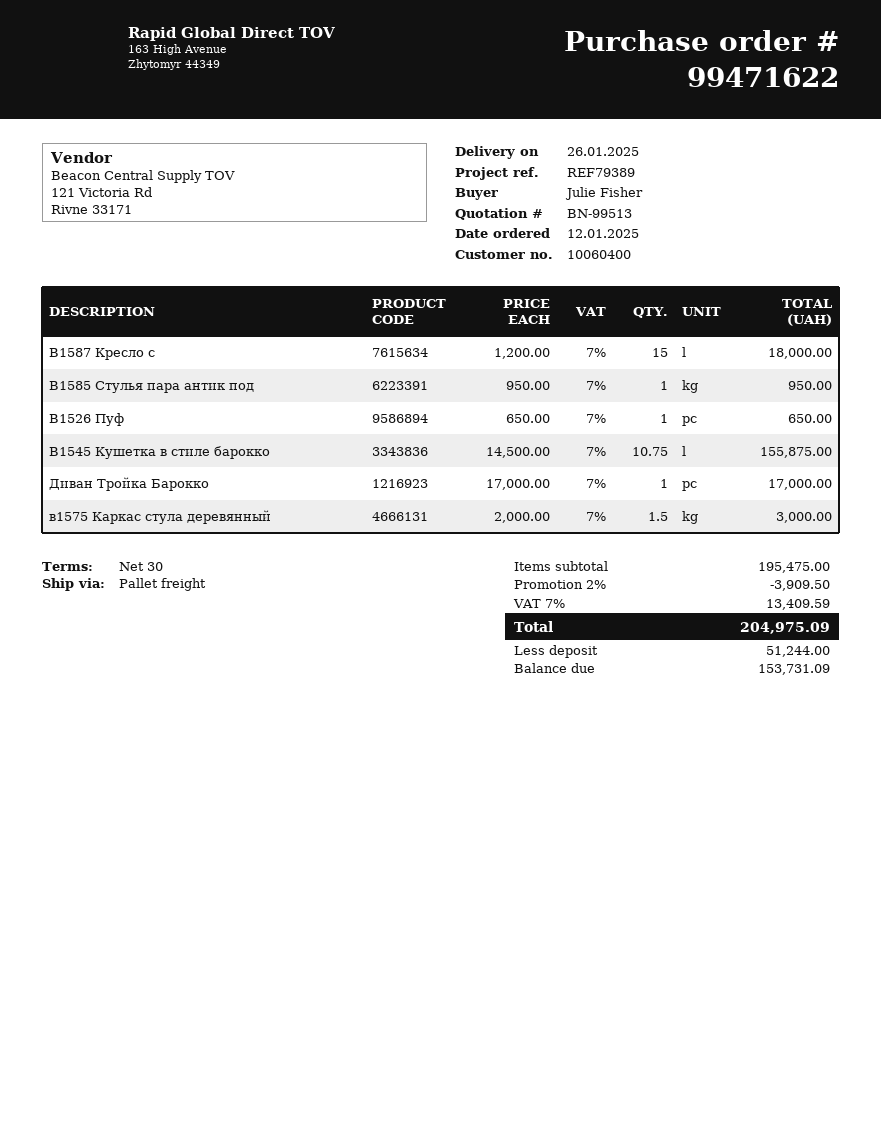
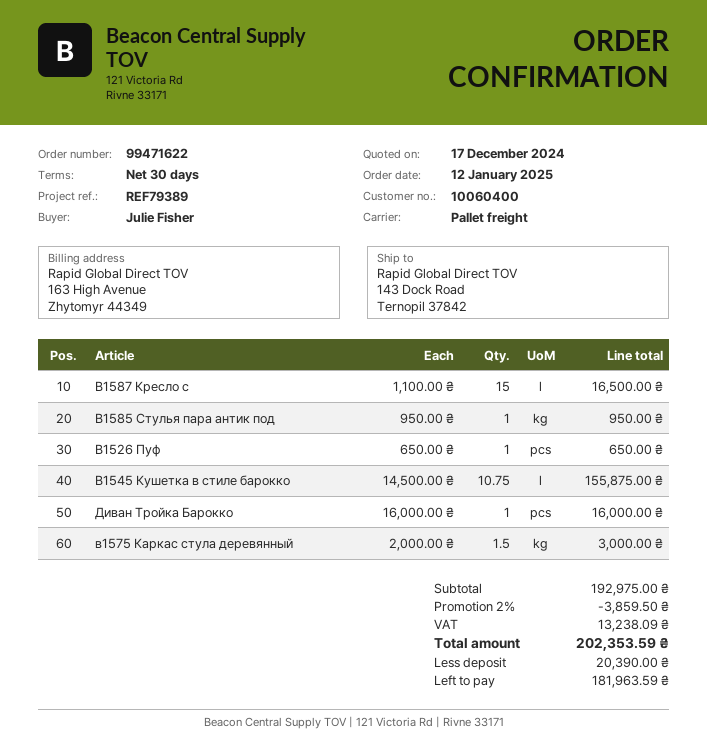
В1587 Кресло с: 15 x 1200.00 = 18000.00 -> 15 x 1100.00 = 16500.00
Диван Тройка Барокко: 1 x 17000.00 = 17000.00 -> 1 x 16000.00 = 16000.00
subtotal: 195475.00 -> 192975.00
discount: 2% = 3909.50 -> 2% = 3859.50
tax: 13409.59 -> 13238.09
total: 204975.09 -> 202353.59
deposit: 51244.00 -> 20390.00
balance: 153731.09 -> 181963.59

